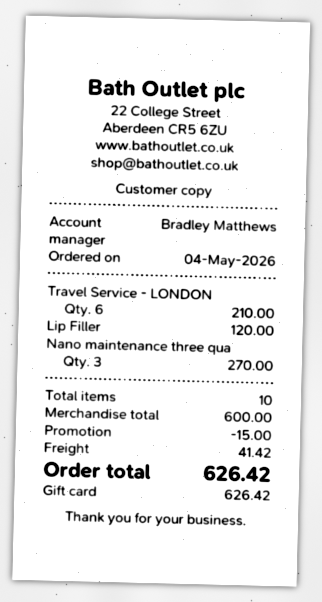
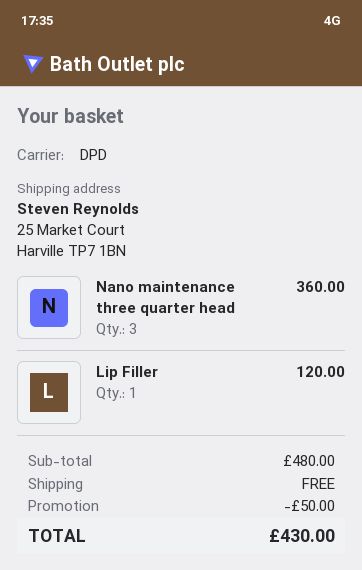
Travel Service - LONDON: 6 for 210.00 -> none
Nano maintenance three qua: 3 for 270.00 -> 3 for 360.00
subtotal: 600.00 -> 480.00
discount: 15.00 -> 50.00
shipping: 41.42 -> 0.00
total: 626.42 -> 430.00

